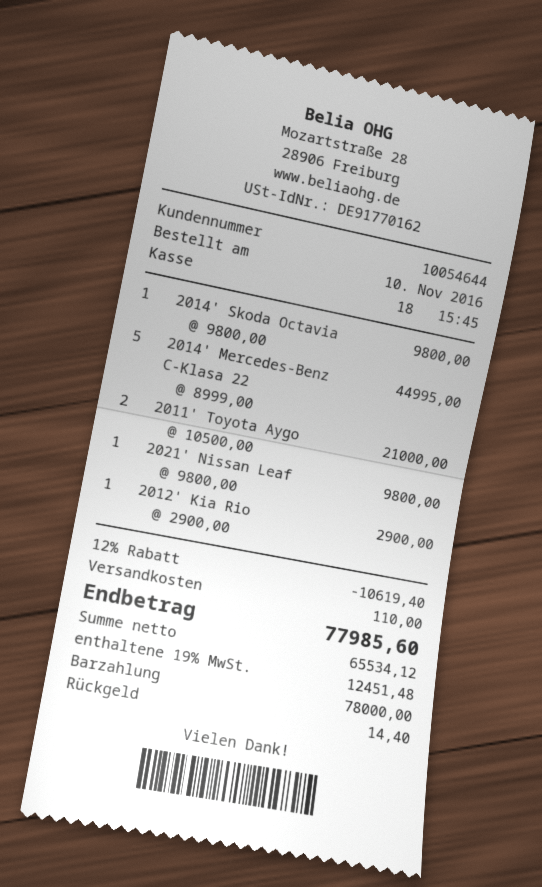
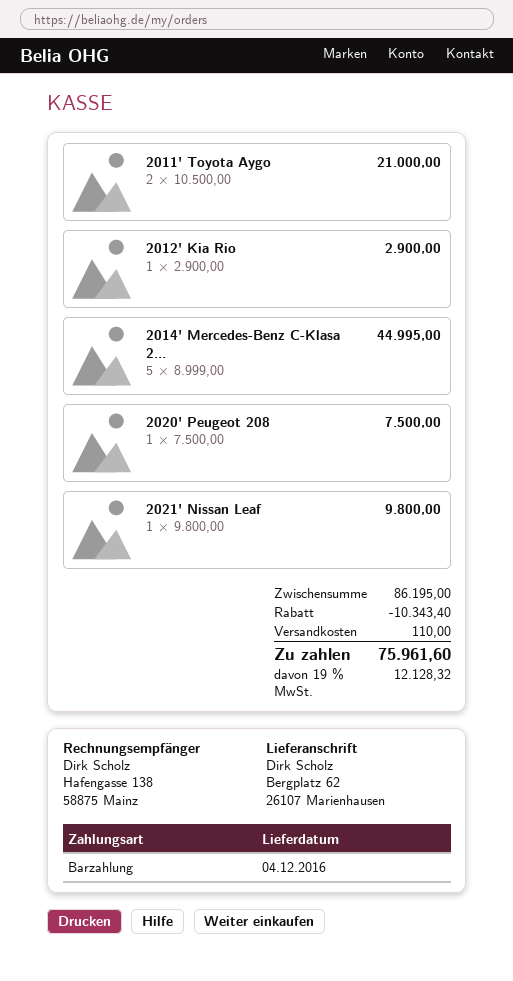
2014' Skoda Octavia: 1 x 9800.00 = 9800.00 -> none
2020' Peugeot 208: none -> 1 x 7500.00 = 7500.00
discount: 10619.40 -> 10343.40
tax: 19% = 12451.48 -> 19% = 12128.32
total: 77985.60 -> 75961.60

